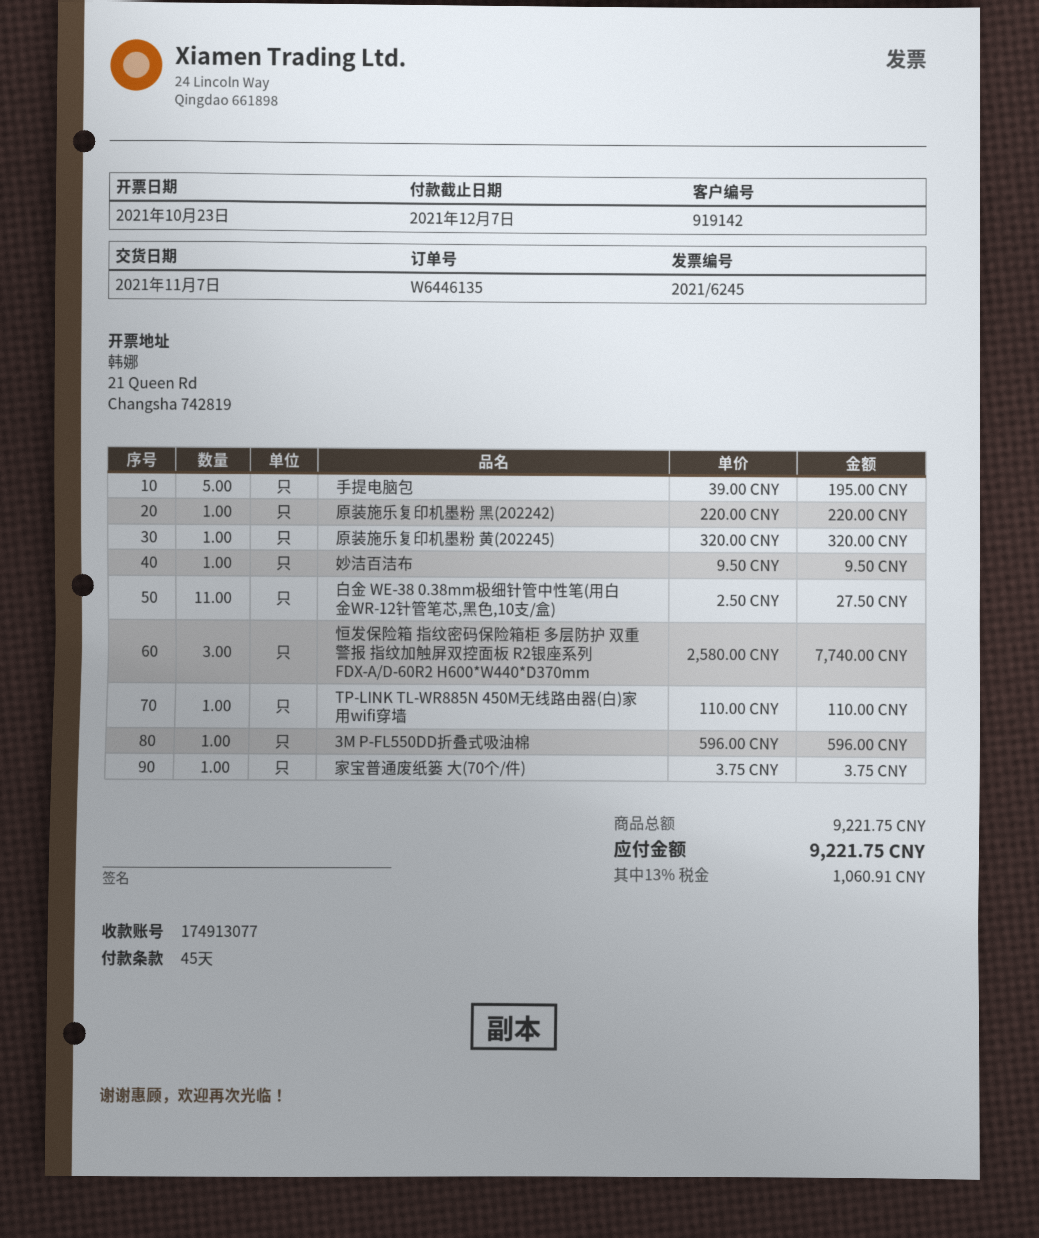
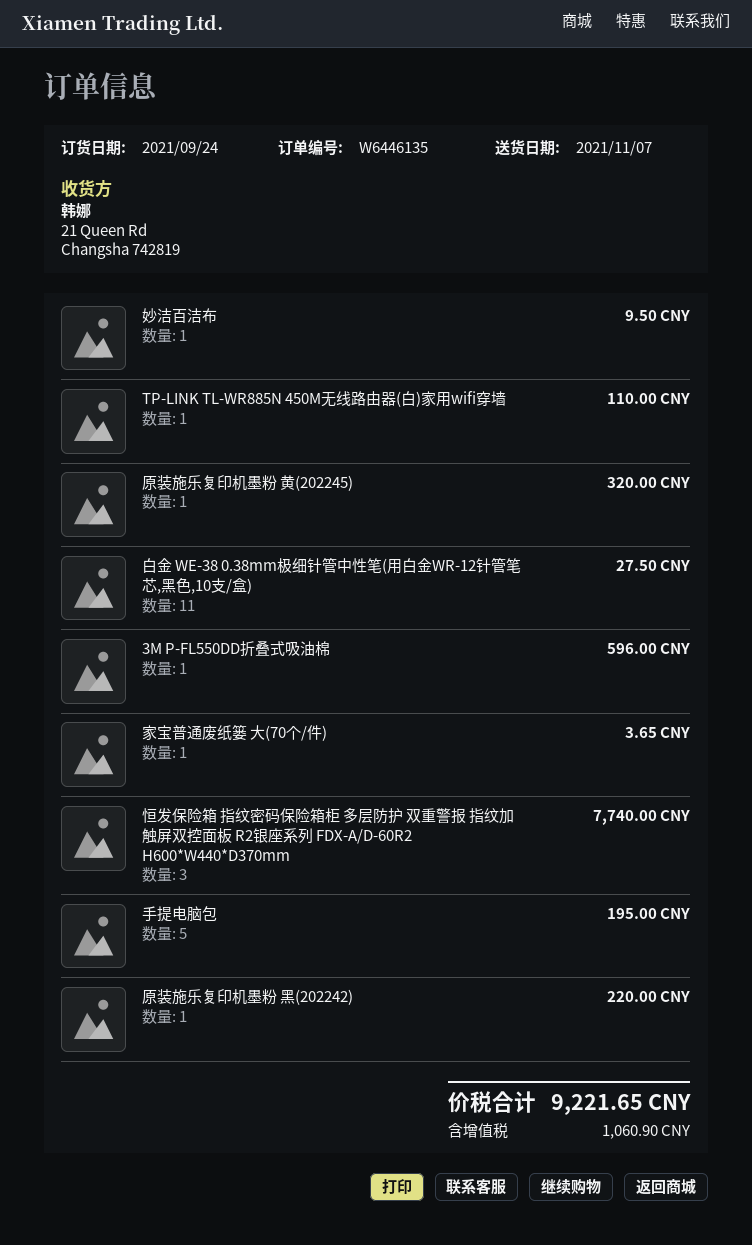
家宝普通废纸篓 大(70个/件): 1 for 3.75 -> 1 for 3.65
tax: 1060.91 -> 1060.90
total: 9221.75 -> 9221.65

